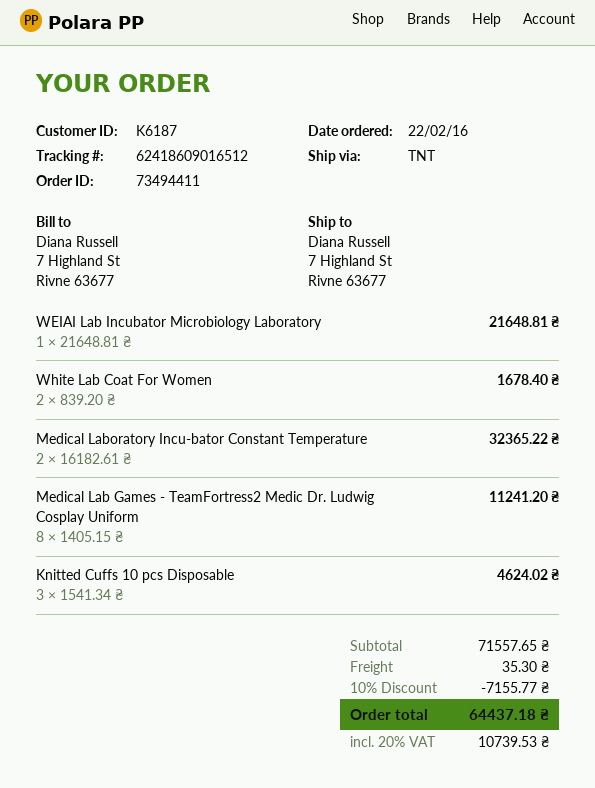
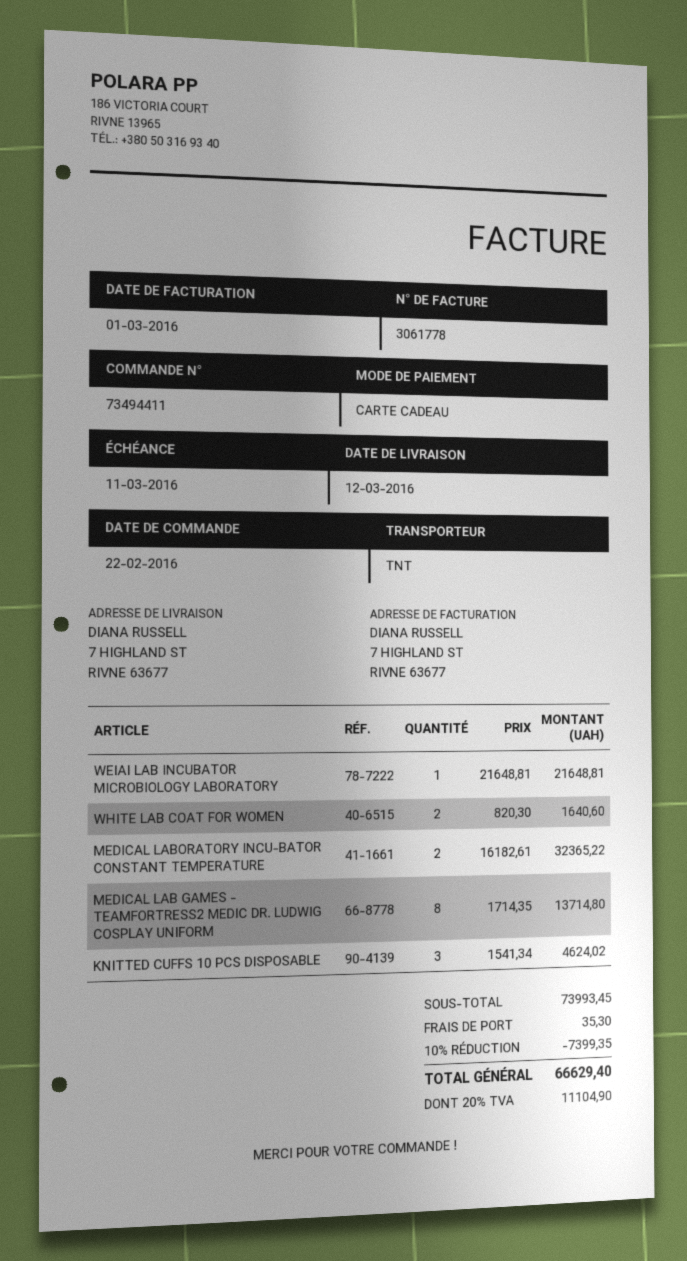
White Lab Coat For Women: 2 x 839.20 = 1678.40 -> 2 x 820.30 = 1640.60
Medical Lab Games - TeamFortress2 Medic Dr. Ludwig Cosplay Uniform: 8 x 1405.15 = 11241.20 -> 8 x 1714.35 = 13714.80
subtotal: 71557.65 -> 73993.45
discount: 10% = 7155.77 -> 10% = 7399.35
tax: 20% = 10739.53 -> 20% = 11104.90
total: 64437.18 -> 66629.40

